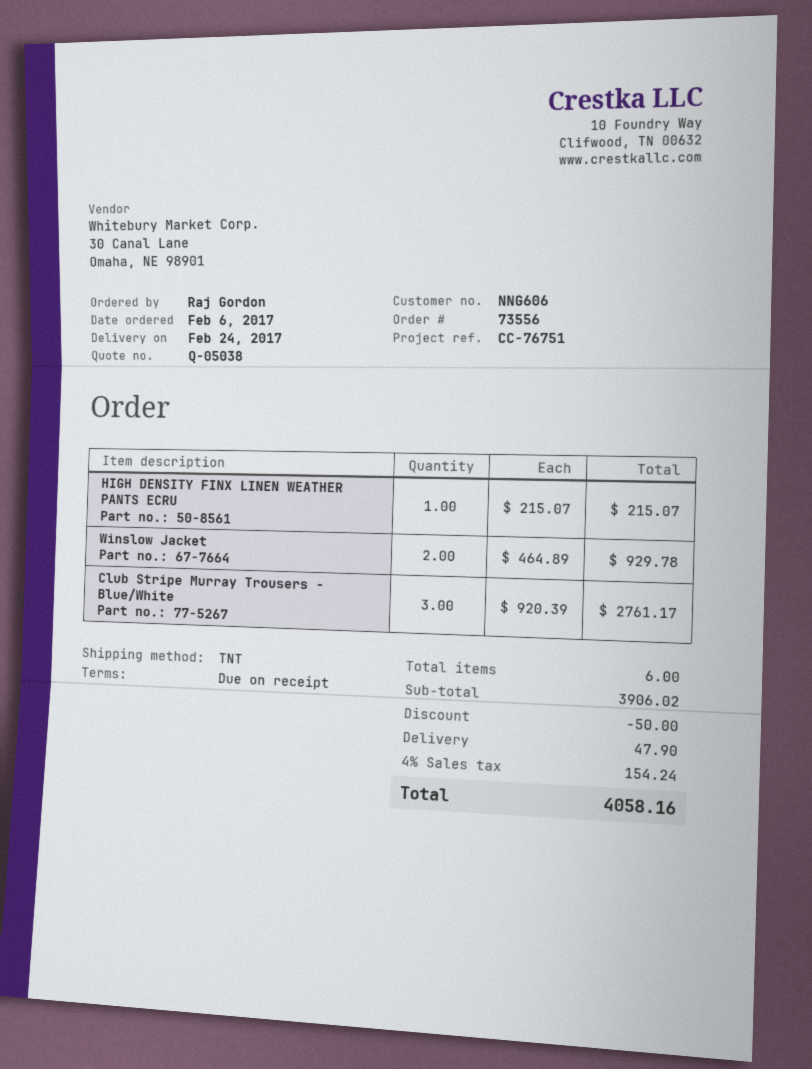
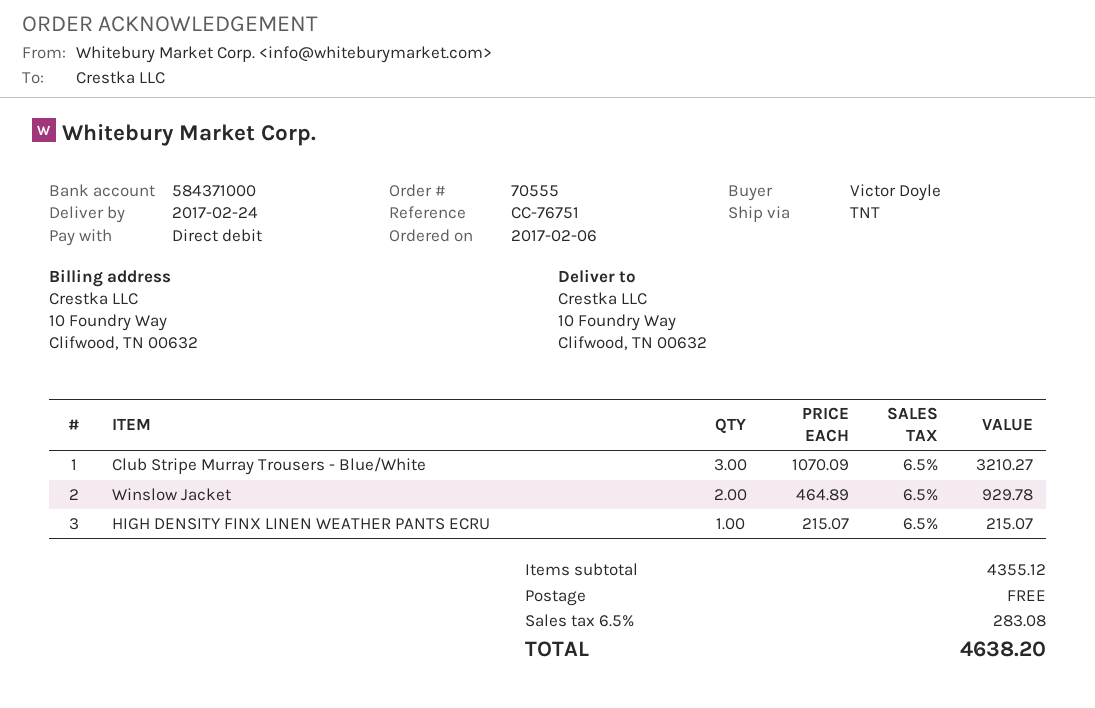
order number: 73556 -> 70555
ordered by: Raj Gordon -> Victor Doyle
Club Stripe Murray Trousers - Blue/White: 3 x 920.39 = 2761.17 -> 3 x 1070.09 = 3210.27
subtotal: 3906.02 -> 4355.12
discount: 50.00 -> none
shipping: 47.90 -> 0.00
tax: 4% = 154.24 -> 6.5% = 283.08
total: 4058.16 -> 4638.20

